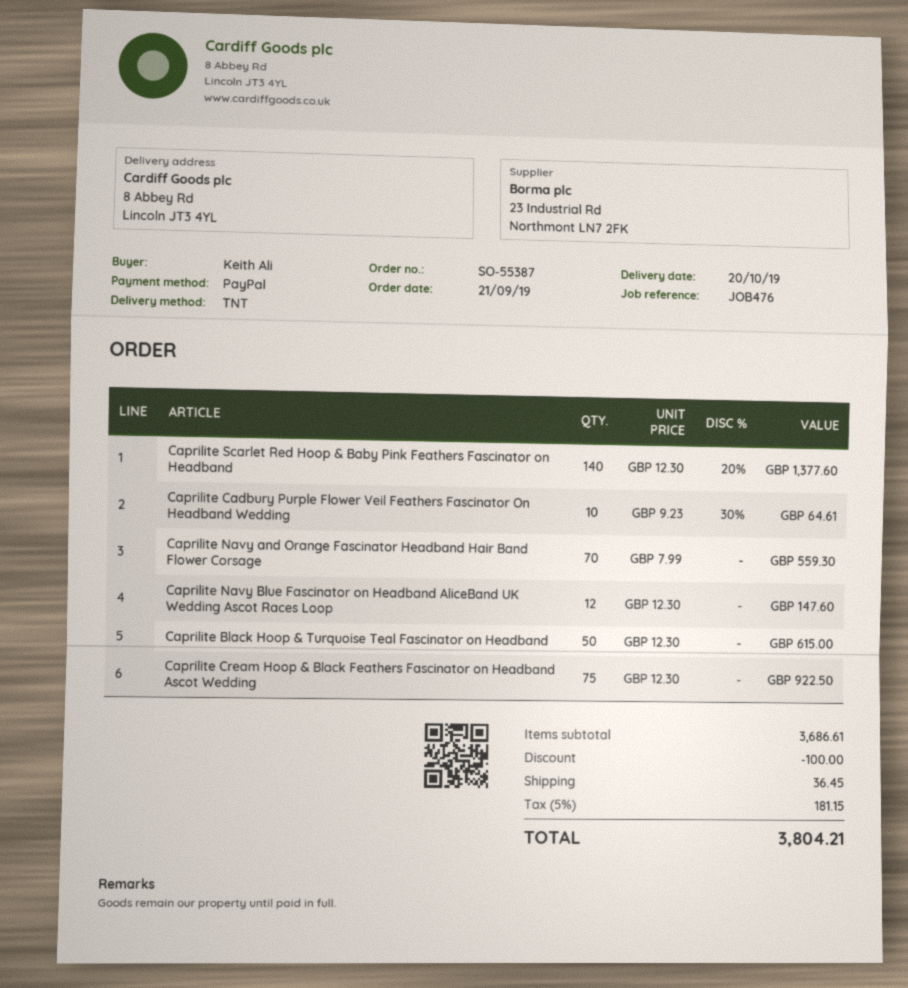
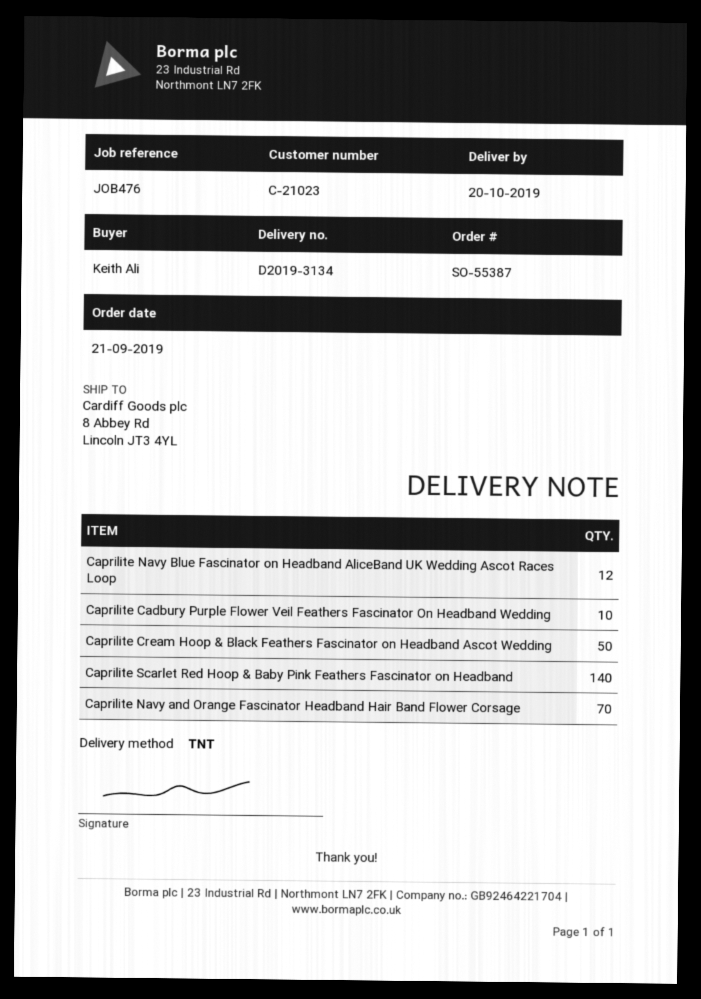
Caprilite Black Hoop & Turquoise Teal Fascinator on Headband: 50 -> none
Caprilite Cream Hoop & Black Feathers Fascinator on Headband Ascot Wedding: 75 -> 50

